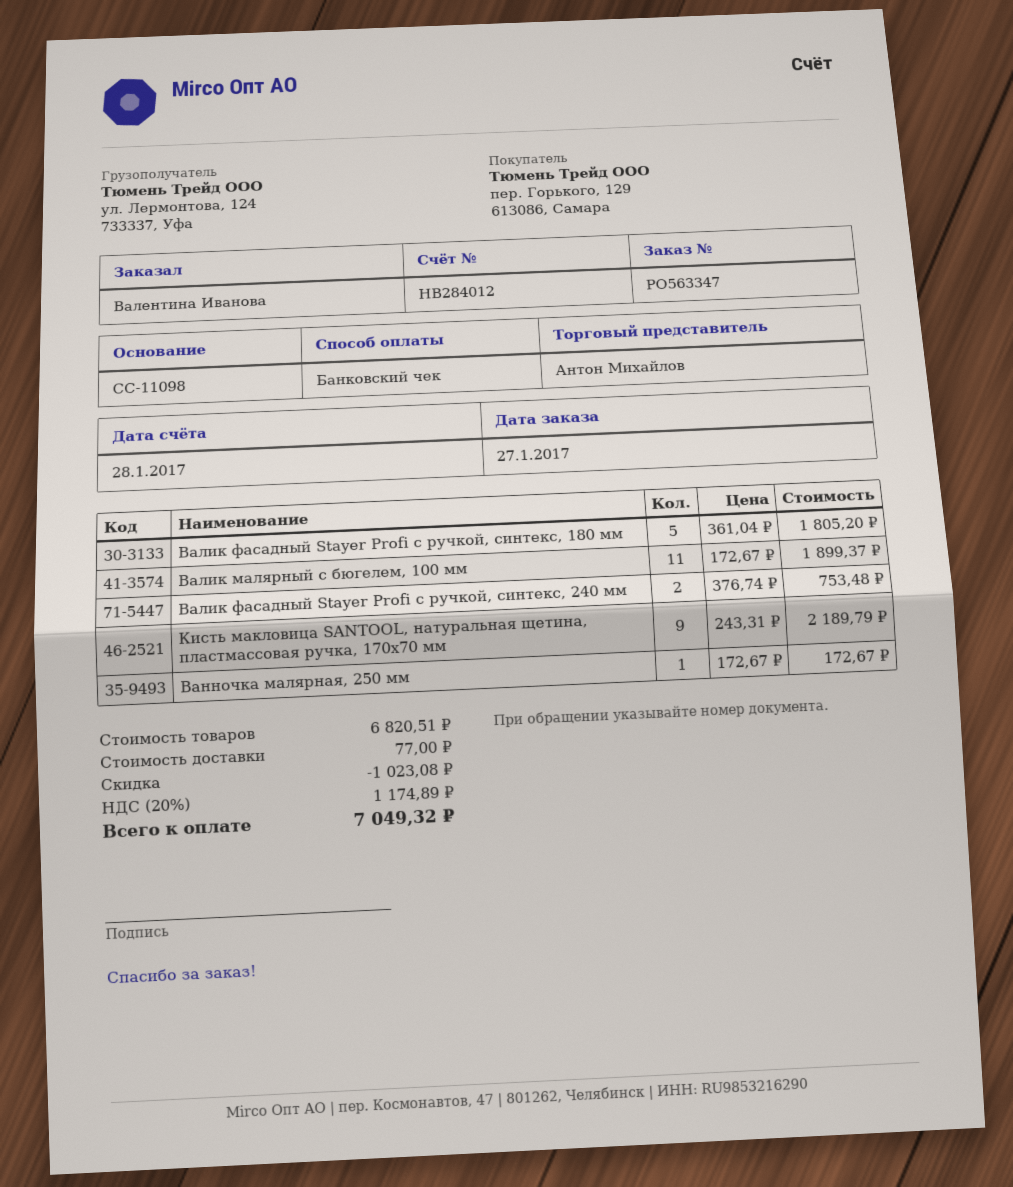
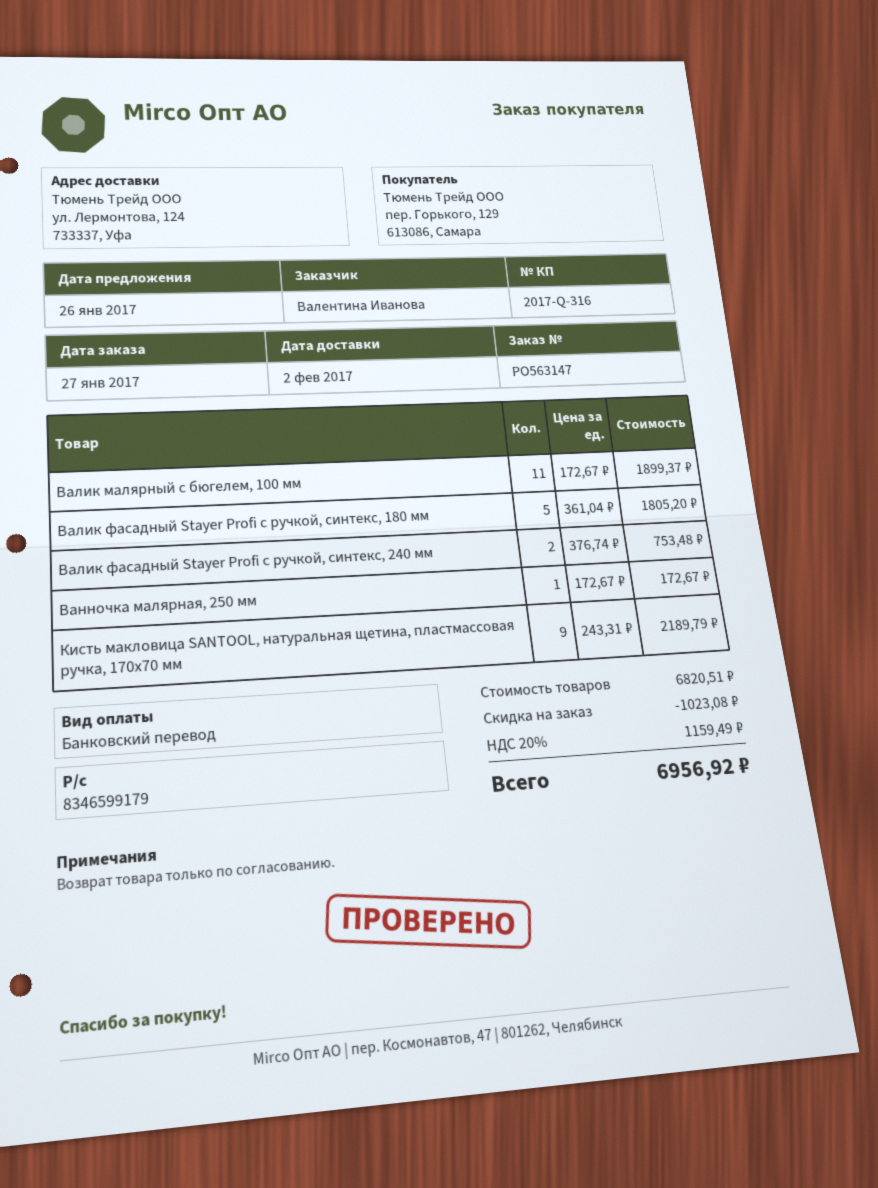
order number: PO563347 -> PO563147
payment method: cheque -> bank transfer
shipping: 77.00 -> none
tax: 20% = 1174.89 -> 20% = 1159.49
total: 7049.32 -> 6956.92

